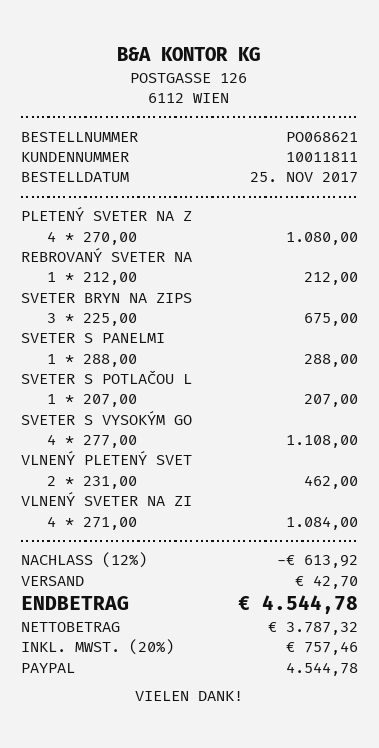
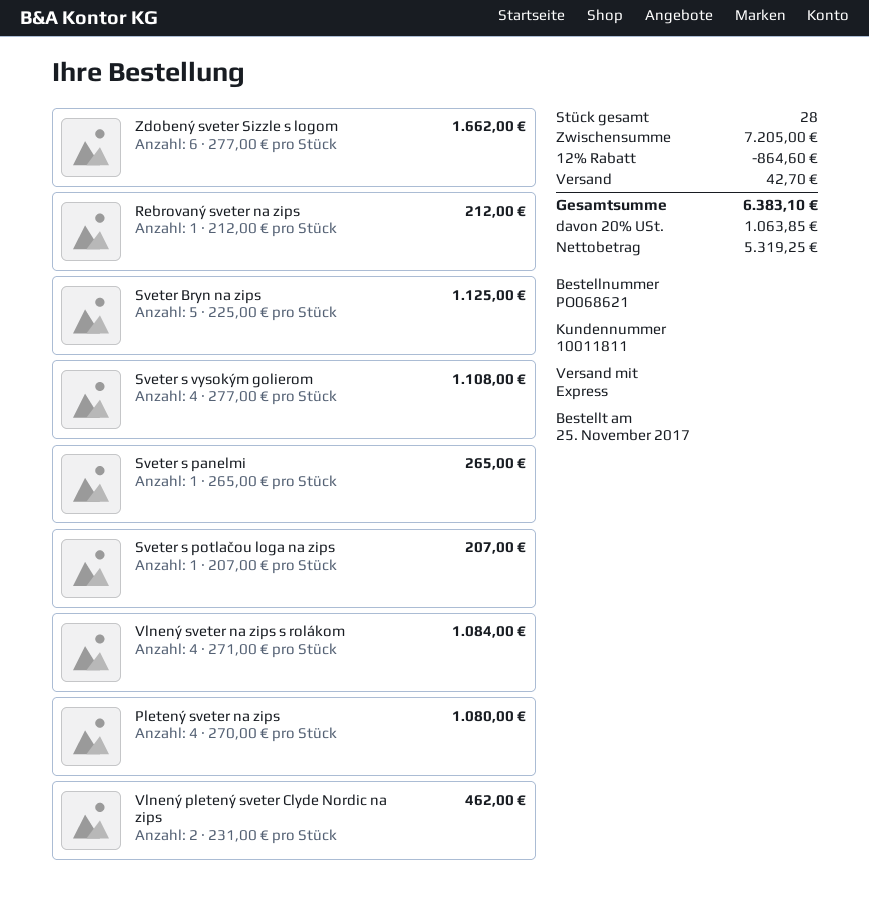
SVETER BRYN NA ZIPS: 3 x 225.00 = 675.00 -> 5 x 225.00 = 1125.00
SVETER S PANELMI: 1 x 288.00 = 288.00 -> 1 x 265.00 = 265.00
Zdobený sveter Sizzle s logom: none -> 6 x 277.00 = 1662.00
discount: 12% = 613.92 -> 12% = 864.60
net: 3787.32 -> 5319.25
tax: 20% = 757.46 -> 20% = 1063.85
total: 4544.78 -> 6383.10

